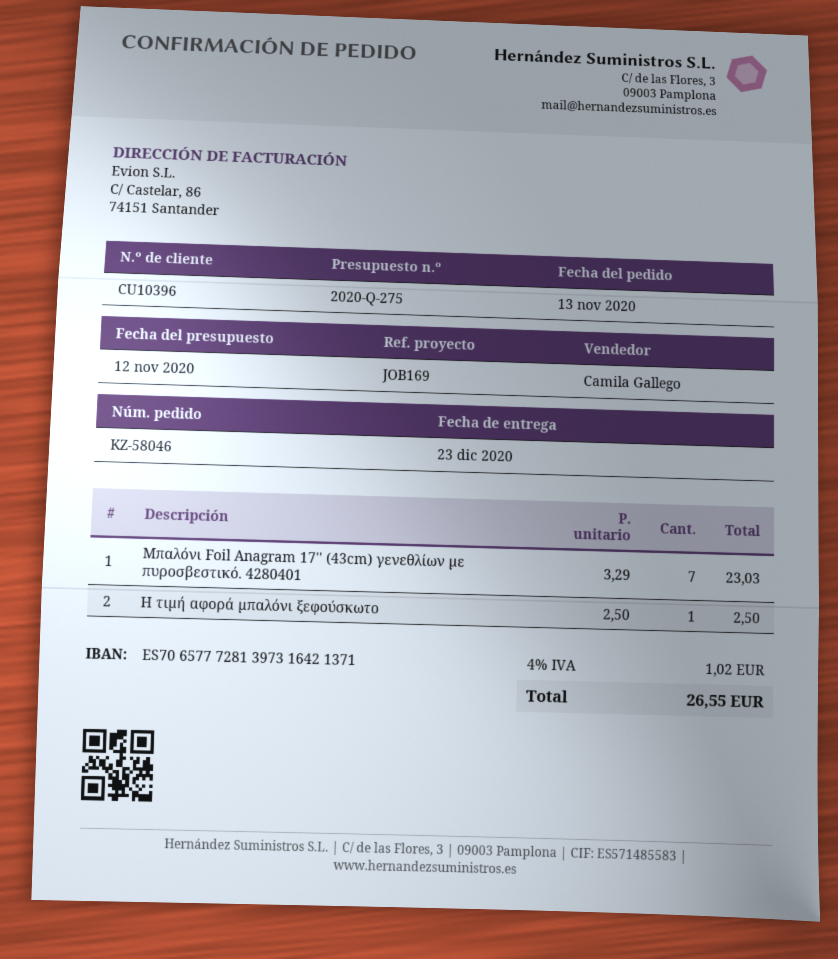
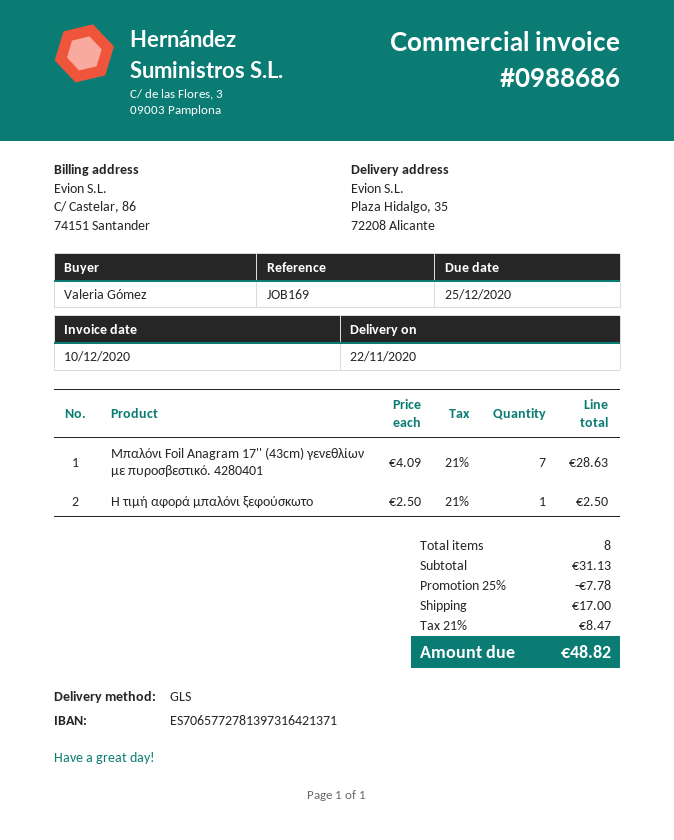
delivery date: 2020-12-23 -> 2020-11-22
bank account: ES7065777281397316421371 -> ES7065772781397316421371
Μπαλόνι Foil Anagram 17'' (43cm) γενεθλίων με πυροσβεστικό. 4280401: 7 x 3.29 = 23.03 -> 7 x 4.09 = 28.63
discount: none -> 25% = 7.78
shipping: none -> 17.00
tax: 4% = 1.02 -> 21% = 8.47
total: 26.55 -> 48.82

